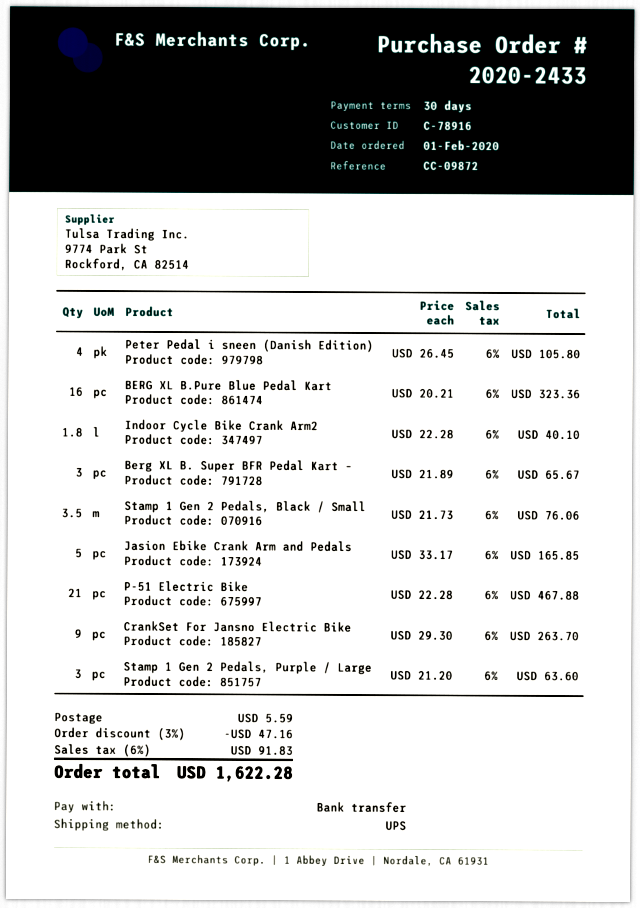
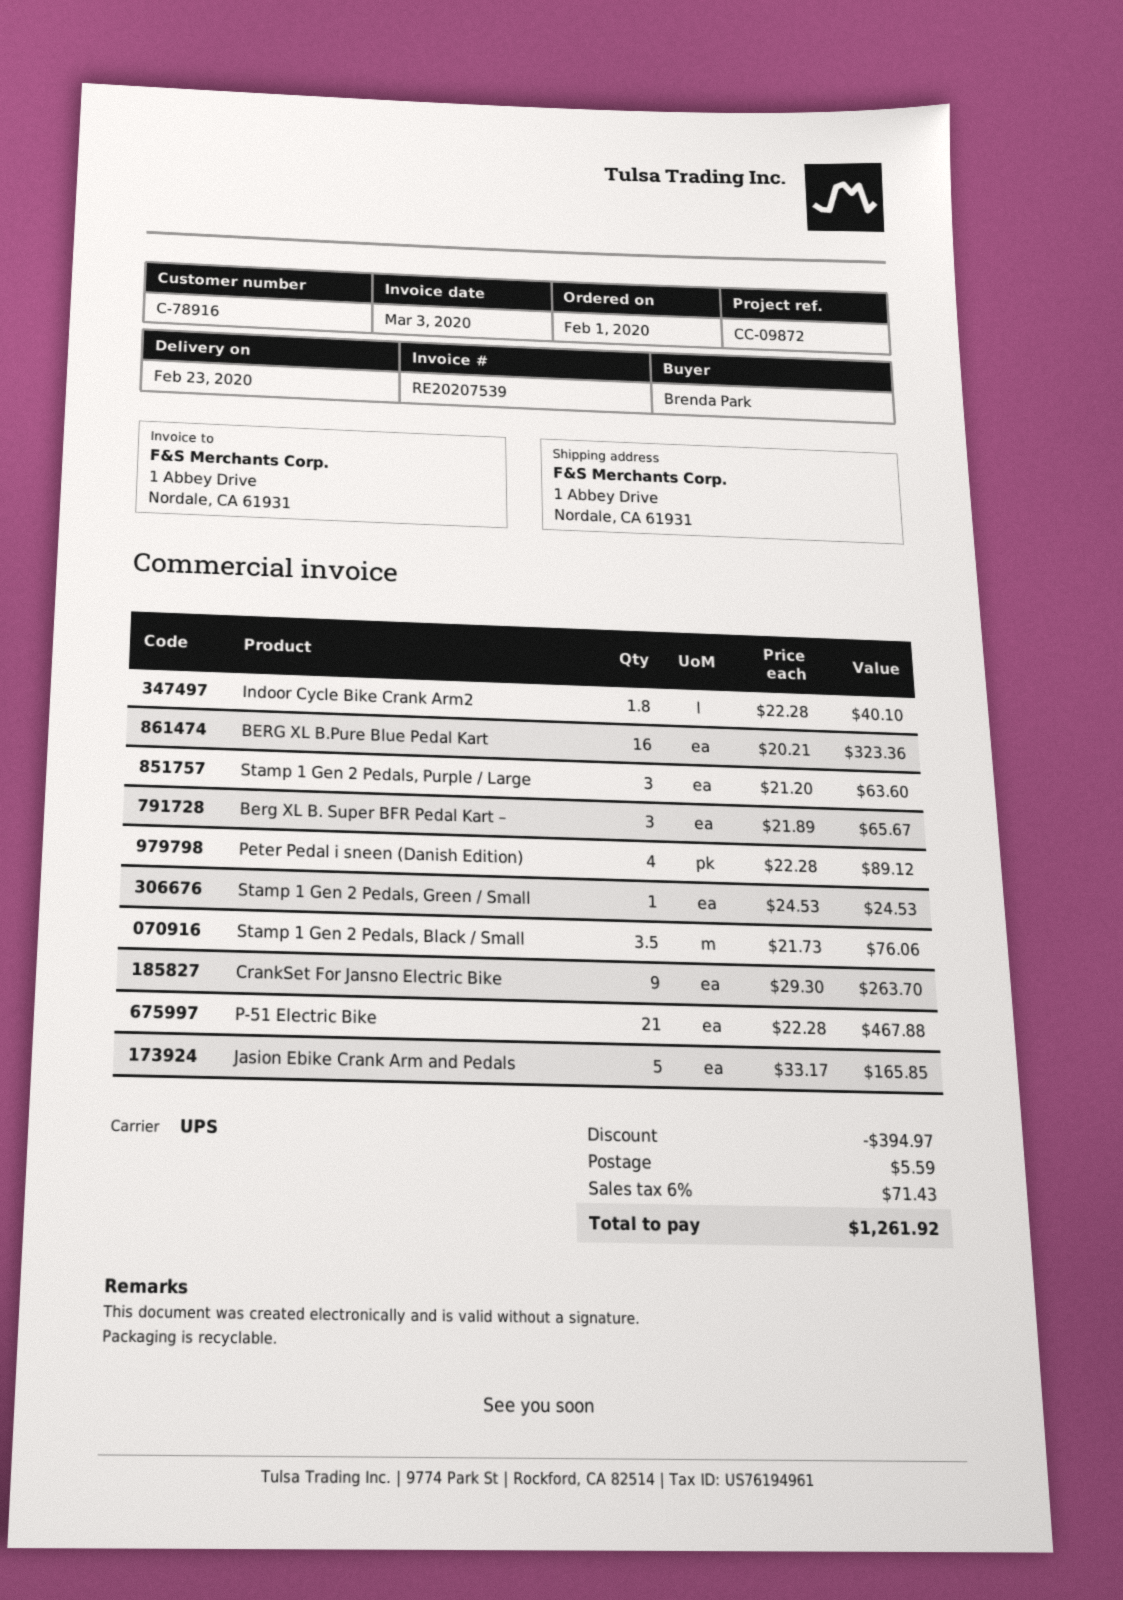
Peter Pedal i sneen (Danish Edition): 4 x 26.45 = 105.80 -> 4 x 22.28 = 89.12
Stamp 1 Gen 2 Pedals, Green / Small: none -> 1 x 24.53 = 24.53
discount: 47.16 -> 394.97
tax: 6% = 91.83 -> 6% = 71.43
total: 1622.28 -> 1261.92

